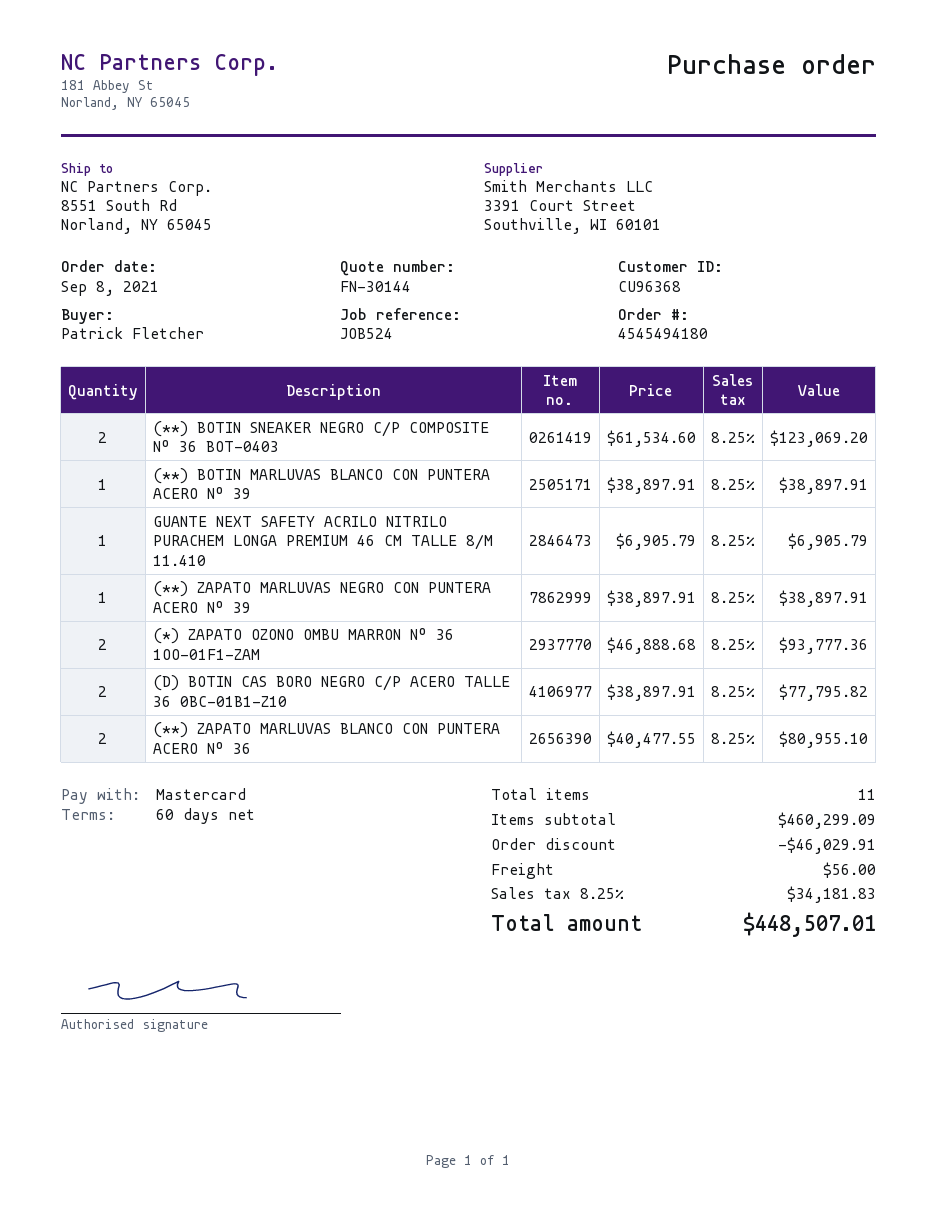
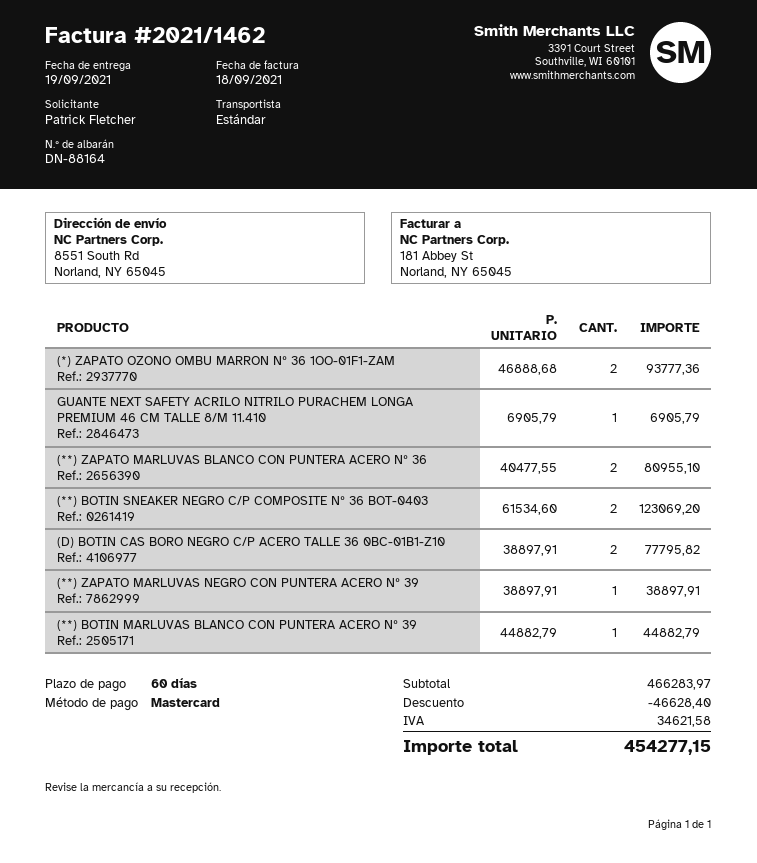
(**) BOTIN MARLUVAS BLANCO CON PUNTERA ACERO Nº 39: 1 x 38897.91 = 38897.91 -> 1 x 44882.79 = 44882.79
subtotal: 460299.09 -> 466283.97
discount: 46029.91 -> 46628.40
shipping: 56.00 -> none
tax: 34181.83 -> 34621.58
total: 448507.01 -> 454277.15

